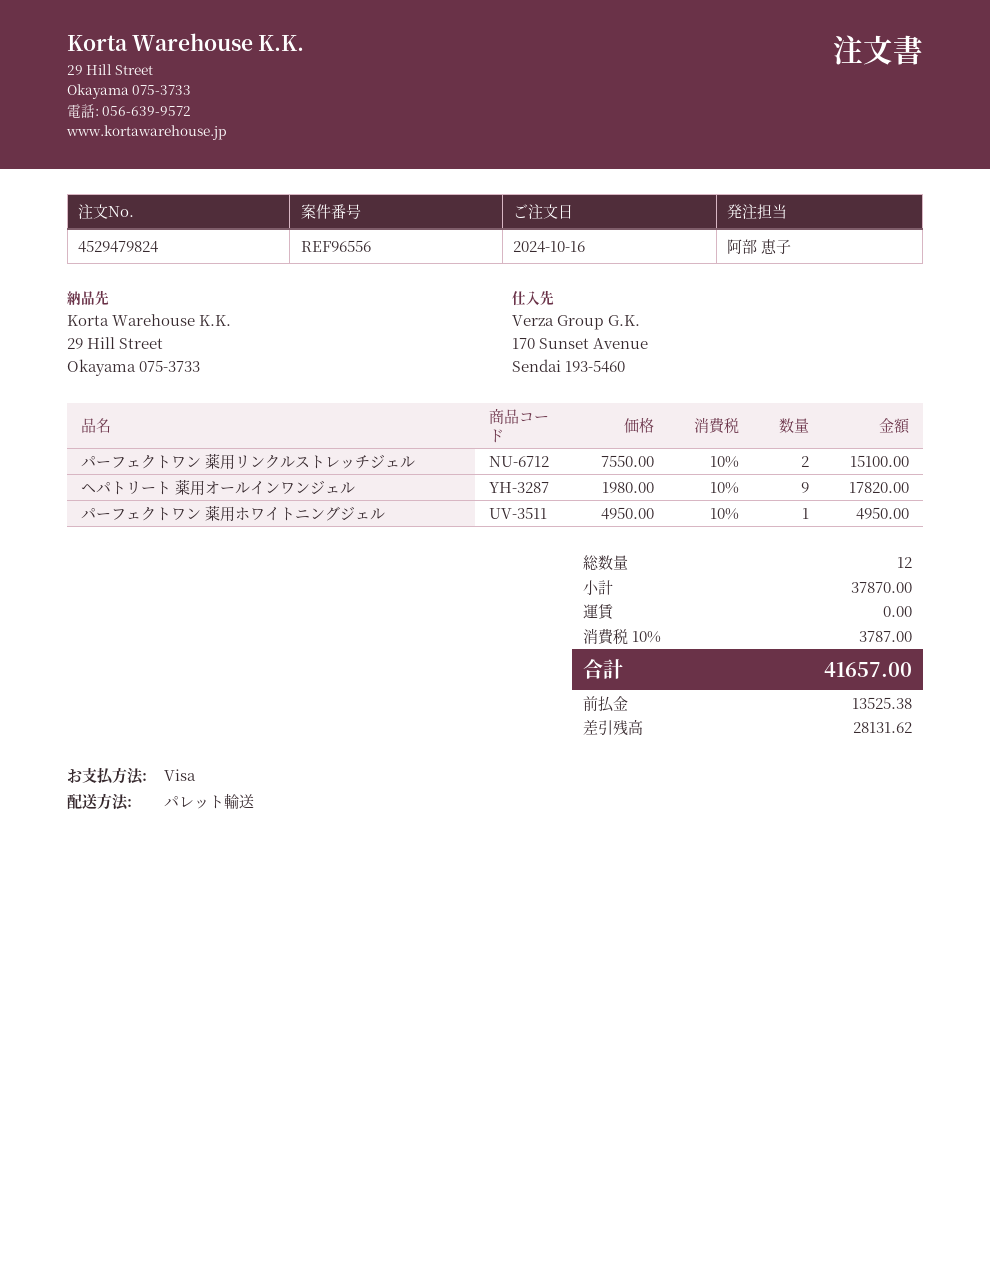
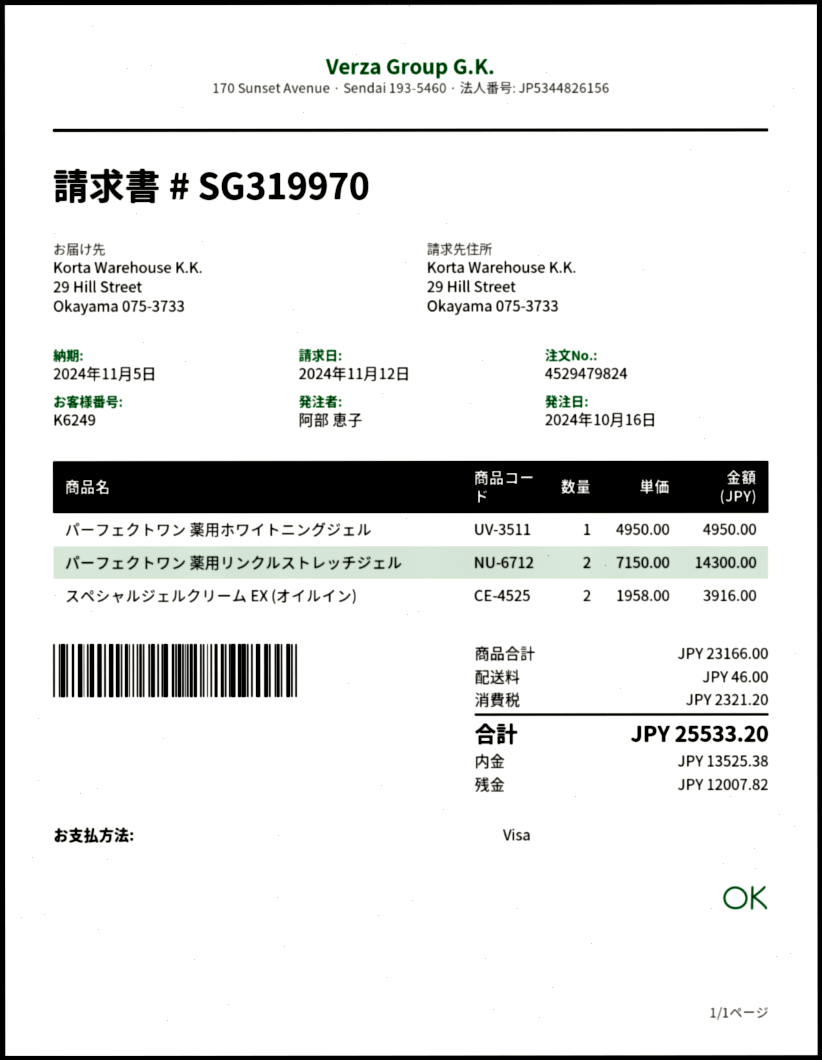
パーフェクトワン 薬用リンクルストレッチジェル: 2 x 7550.00 = 15100.00 -> 2 x 7150.00 = 14300.00
ヘパトリート 薬用オールインワンジェル: 9 x 1980.00 = 17820.00 -> none
スペシャルジェルクリーム EX (オイルイン): none -> 2 x 1958.00 = 3916.00
subtotal: 37870.00 -> 23166.00
shipping: 0.00 -> 46.00
tax: 3787.00 -> 2321.20
total: 41657.00 -> 25533.20
balance: 28131.62 -> 12007.82

